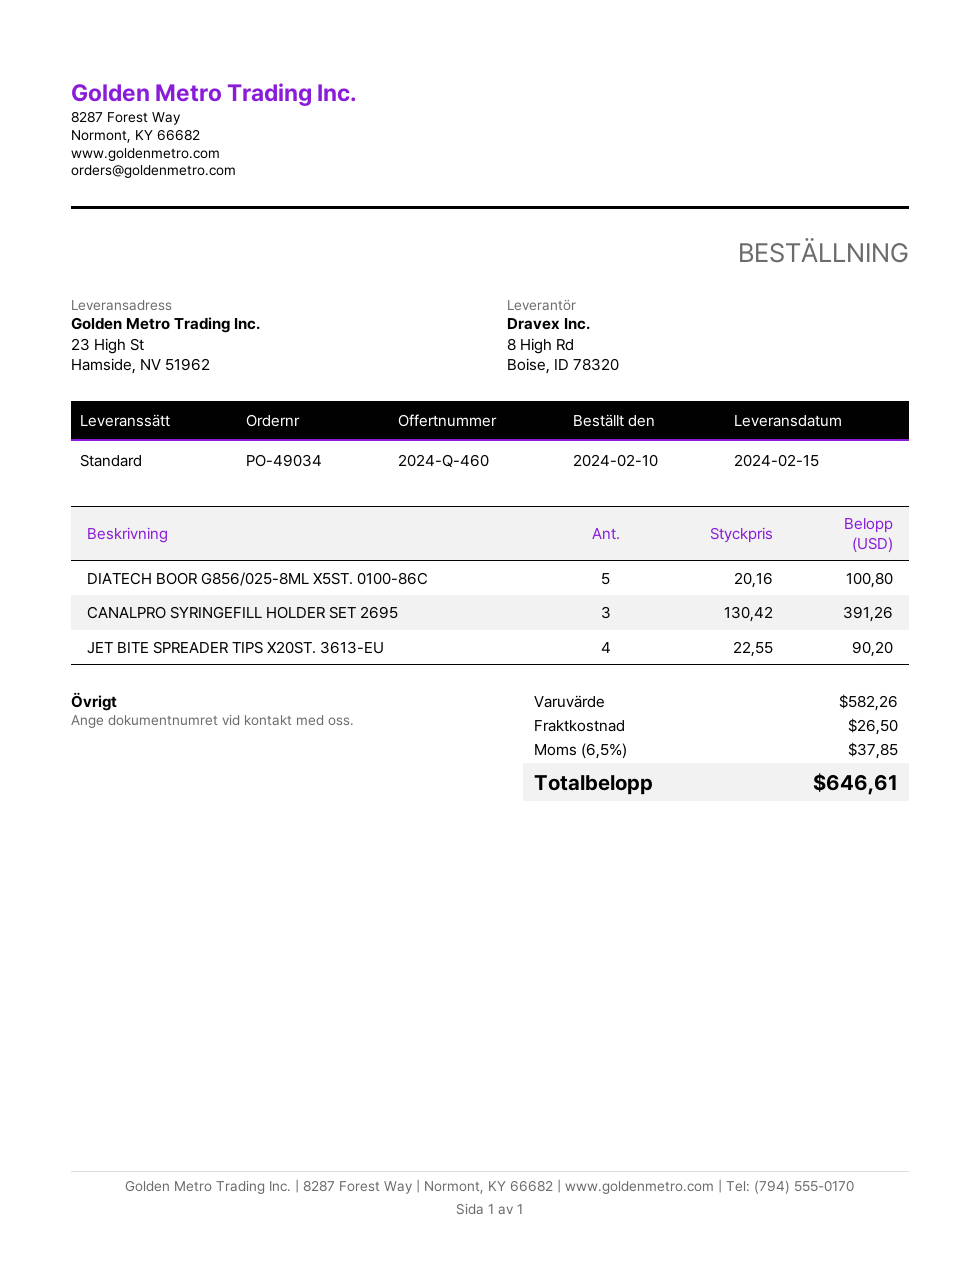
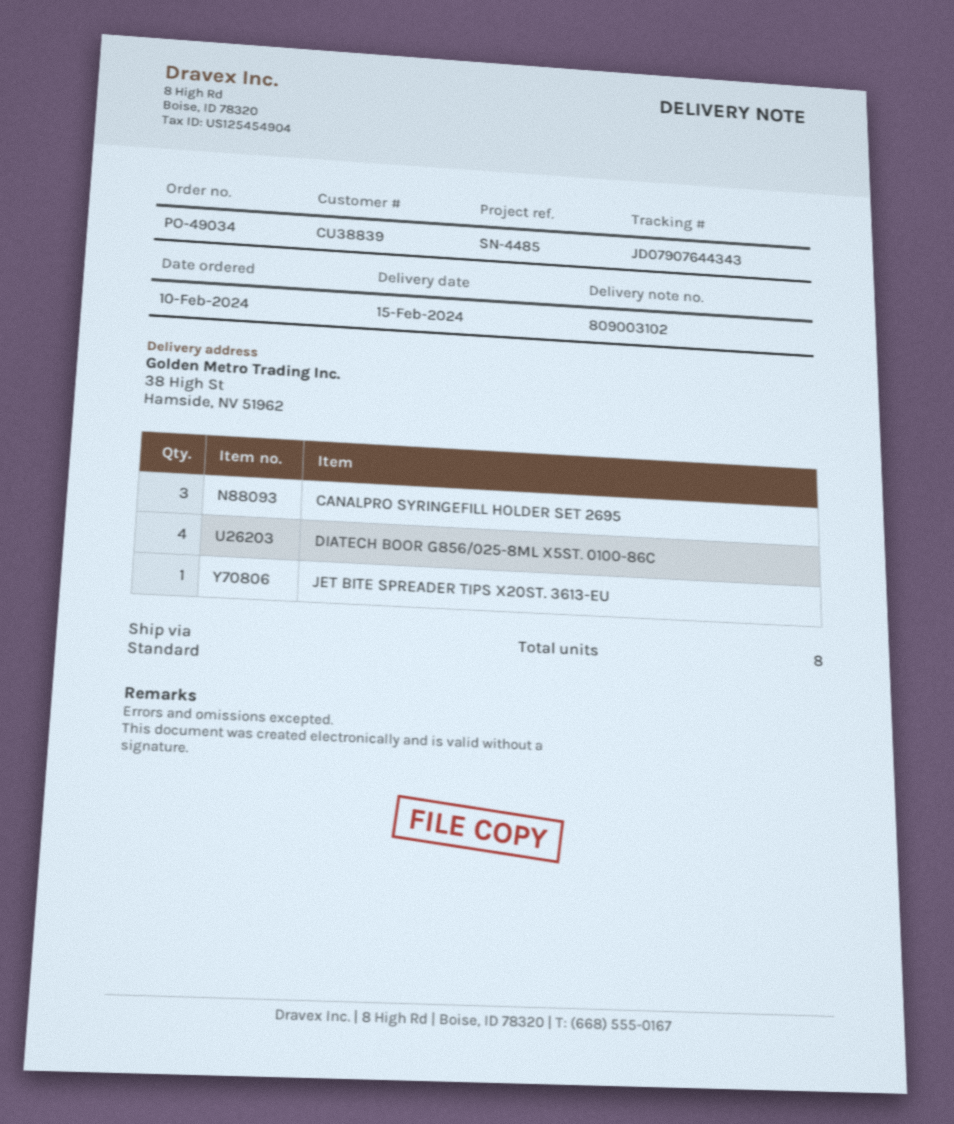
ship to: 23 High St, Hamside, NV 51962 -> 38 High St, Hamside, NV 51962
DIATECH BOOR G856/025-8ML X5ST. 0100-86C: 5 -> 4
JET BITE SPREADER TIPS X20ST. 3613-EU: 4 -> 1

